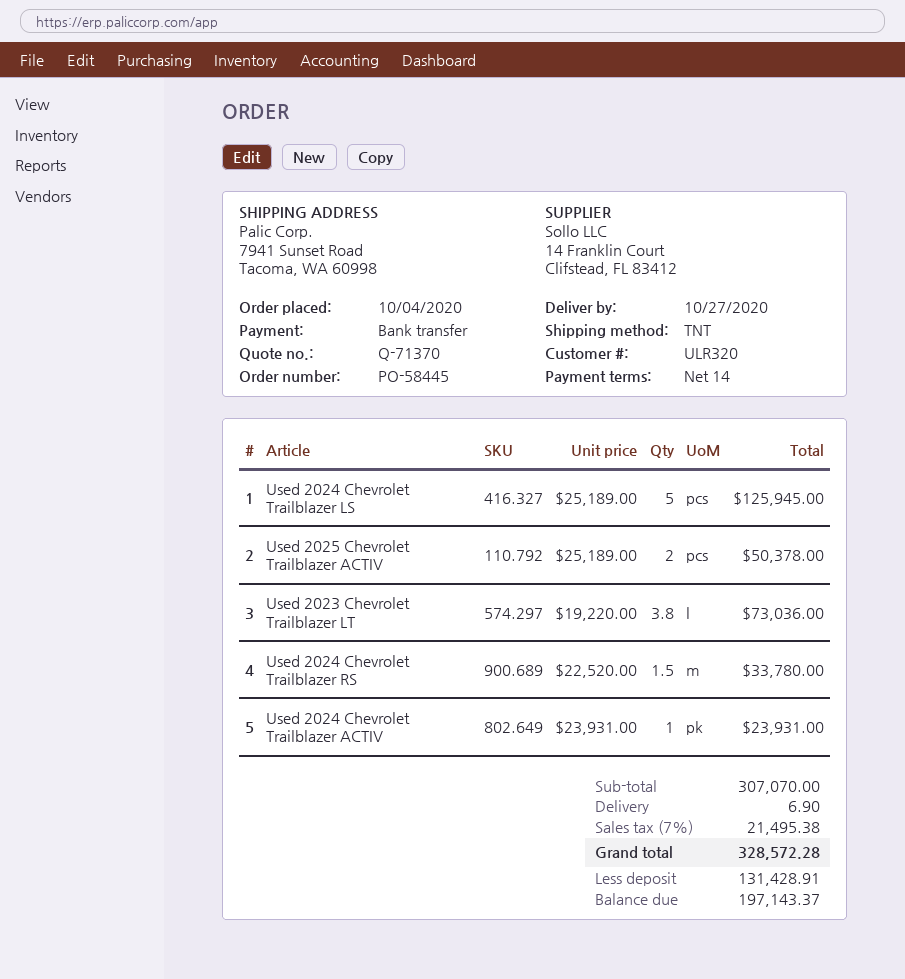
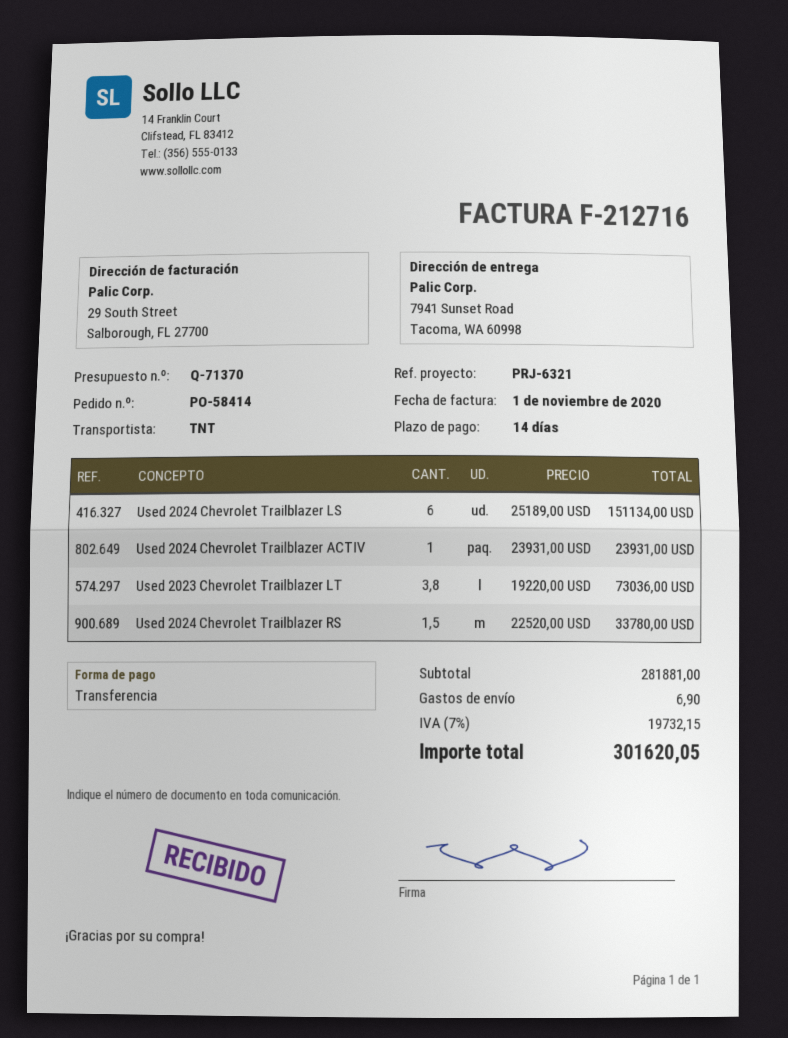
order number: PO-58445 -> PO-58414
Used 2024 Chevrolet Trailblazer LS: 5 x 25189.00 = 125945.00 -> 6 x 25189.00 = 151134.00
Used 2025 Chevrolet Trailblazer ACTIV: 2 x 25189.00 = 50378.00 -> none
subtotal: 307070.00 -> 281881.00
tax: 7% = 21495.38 -> 7% = 19732.15
total: 328572.28 -> 301620.05

